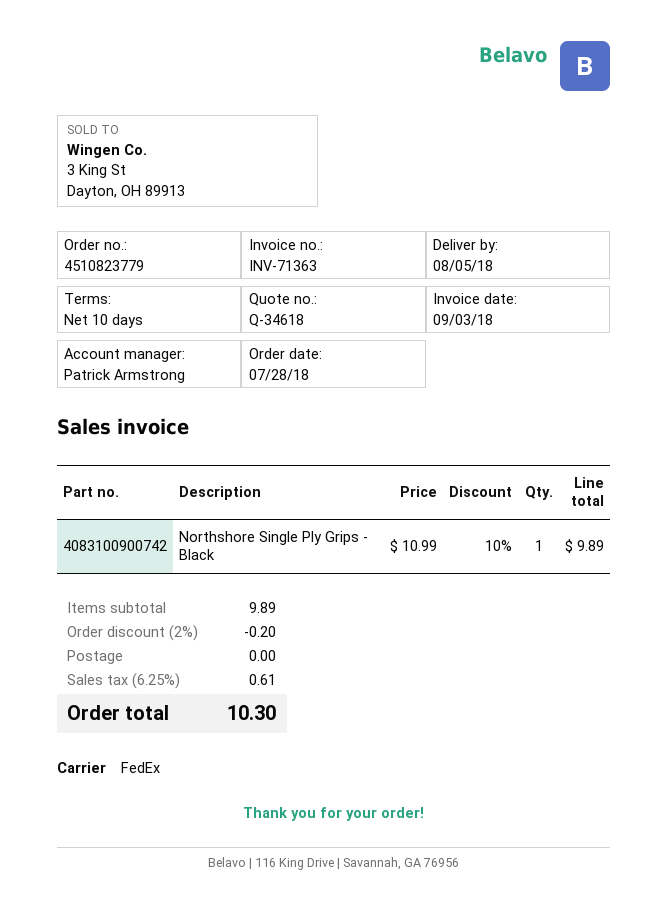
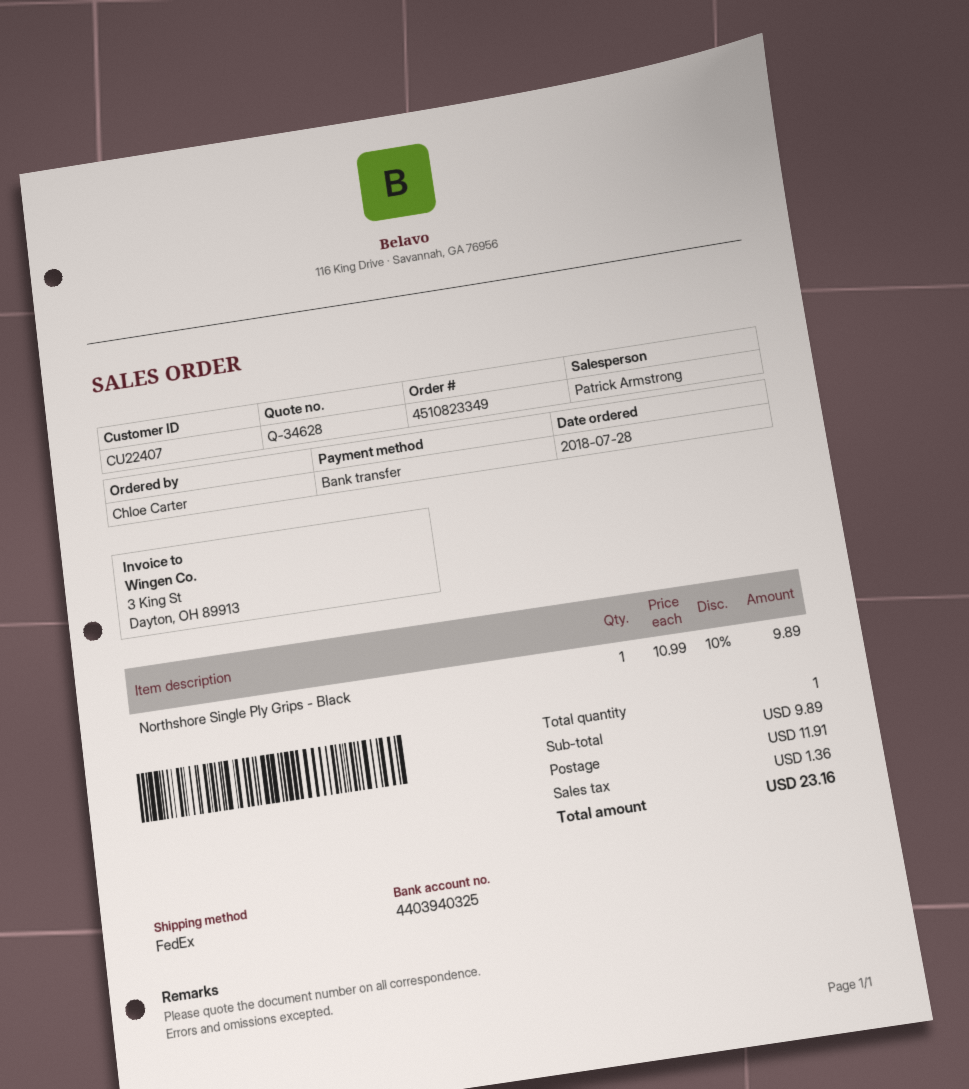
quote number: Q-34618 -> Q-34628
order number: 4510823779 -> 4510823349
discount: 2% = 0.20 -> none
shipping: 0.00 -> 11.91
tax: 0.61 -> 1.36
total: 10.30 -> 23.16

